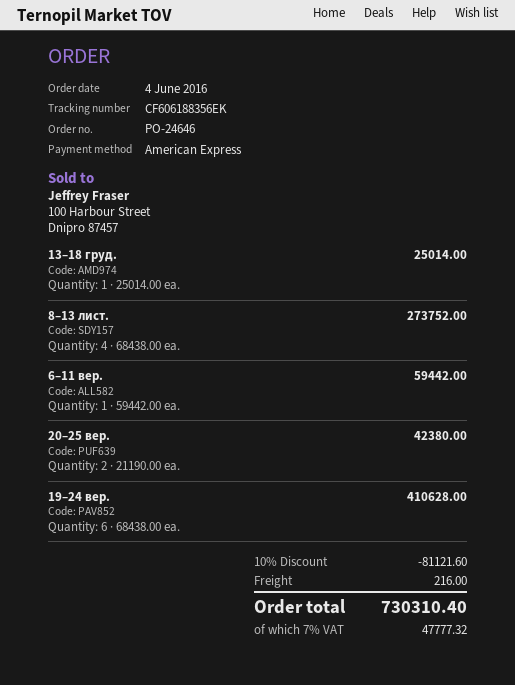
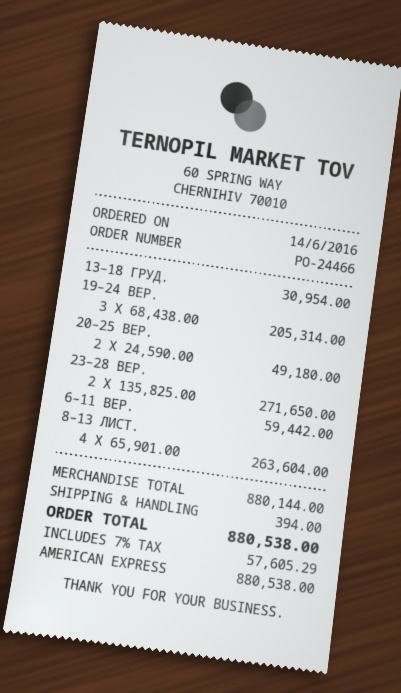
order number: PO-24646 -> PO-24466
order date: 2016-06-04 -> 2016-06-14
13–18 груд.: 1 x 25014.00 = 25014.00 -> 1 x 30954.00 = 30954.00
8–13 лист.: 4 x 68438.00 = 273752.00 -> 4 x 65901.00 = 263604.00
20–25 вер.: 2 x 21190.00 = 42380.00 -> 2 x 24590.00 = 49180.00
19–24 вер.: 6 x 68438.00 = 410628.00 -> 3 x 68438.00 = 205314.00
23–28 ВЕР.: none -> 2 x 135825.00 = 271650.00
discount: 10% = 81121.60 -> none
shipping: 216.00 -> 394.00
tax: 7% = 47777.32 -> 7% = 57605.29
total: 730310.40 -> 880538.00

